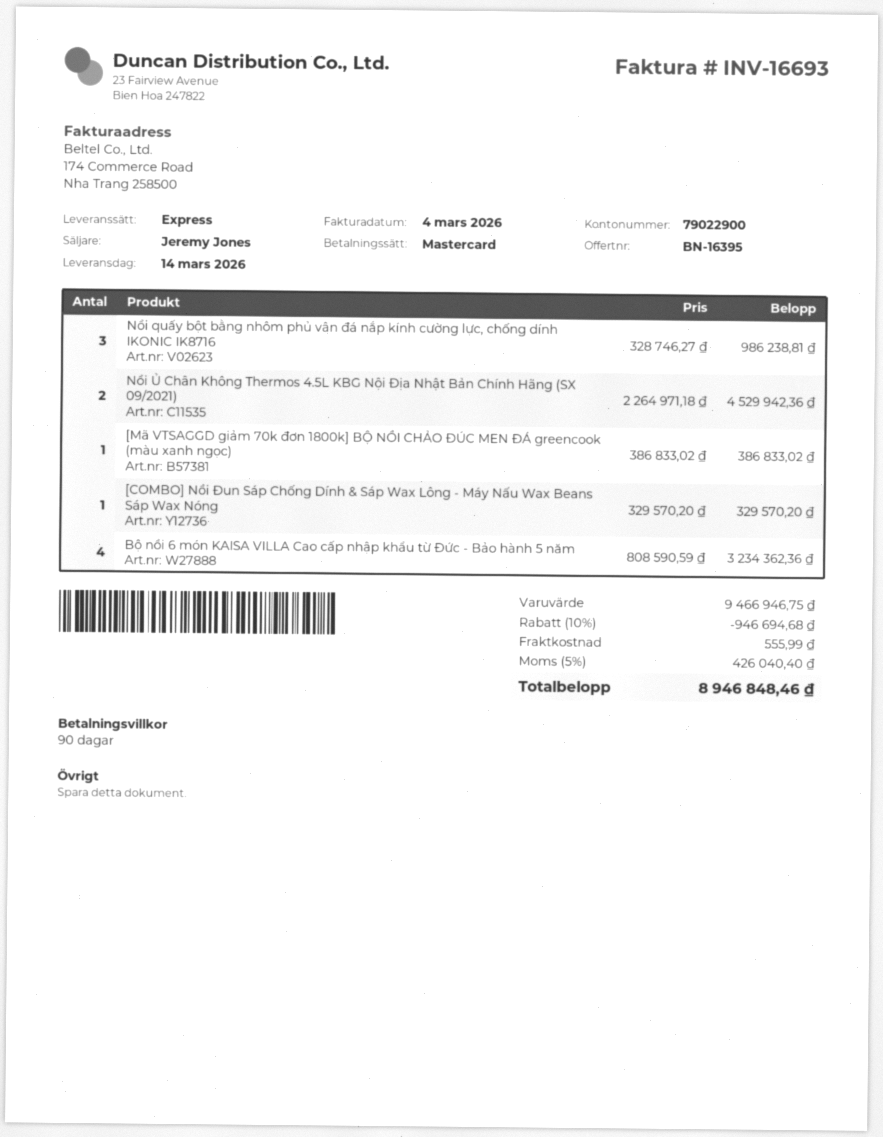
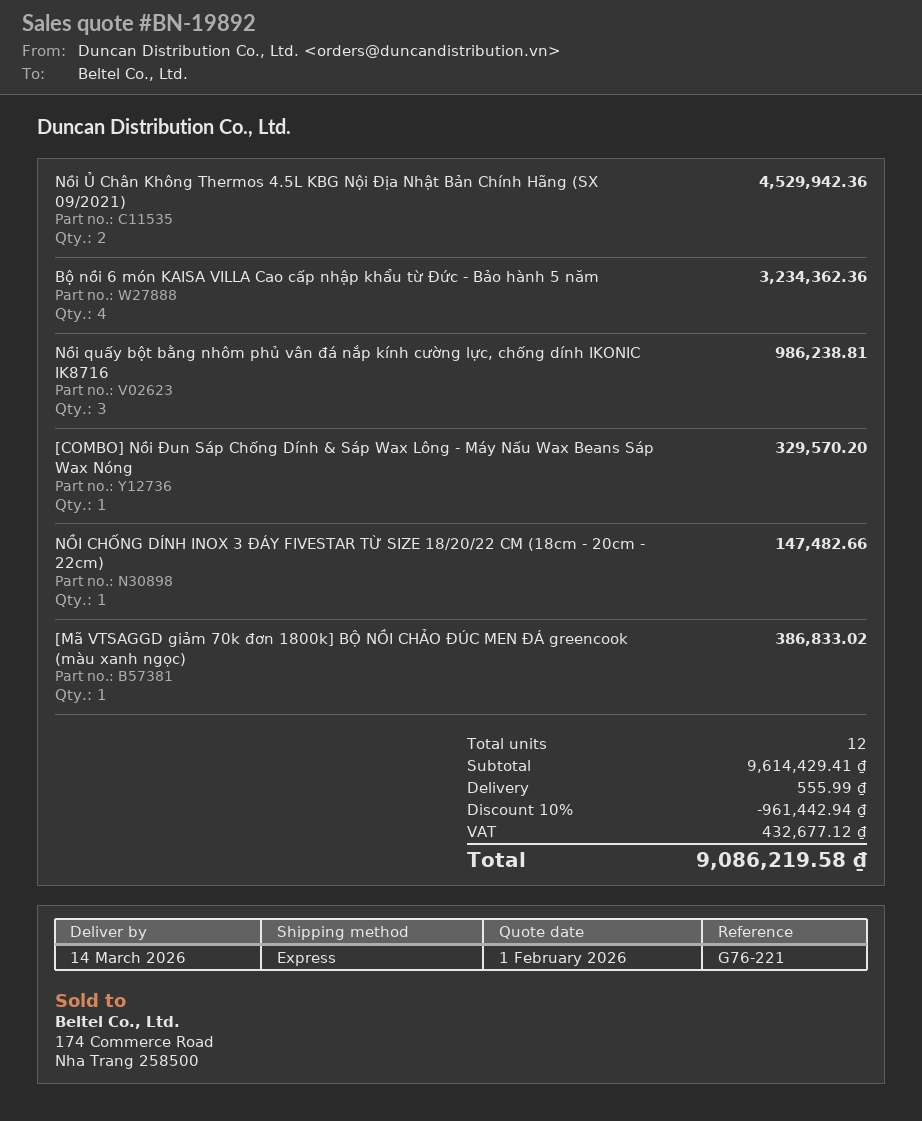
quote number: BN-16395 -> BN-19892
NỒI CHỐNG DÍNH INOX 3 ĐÁY FIVESTAR TỪ SIZE 18/20/22 CM (18cm - 20cm - 22cm): none -> 1 for 147482.66
subtotal: 9466946.75 -> 9614429.41
discount: 10% = 946694.68 -> 10% = 961442.94
tax: 426040.40 -> 432677.12
total: 8946848.46 -> 9086219.58

